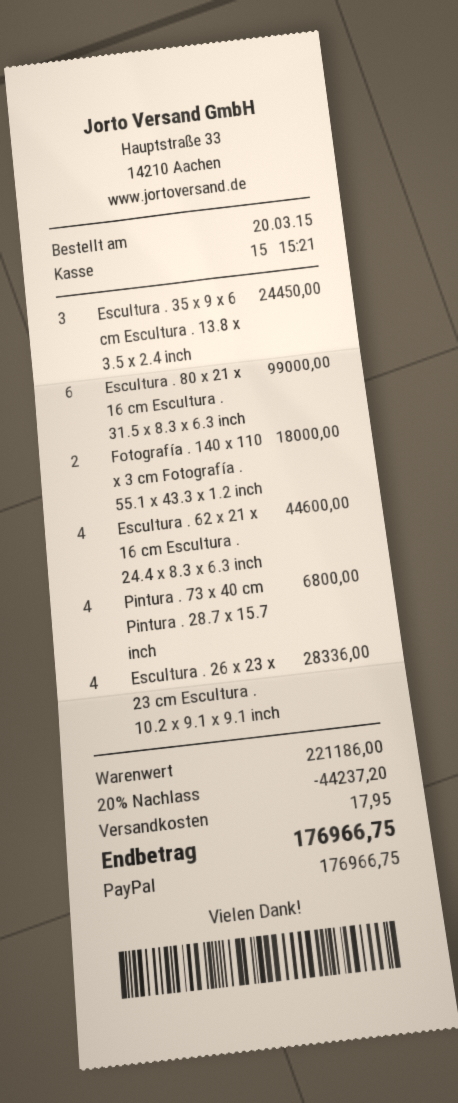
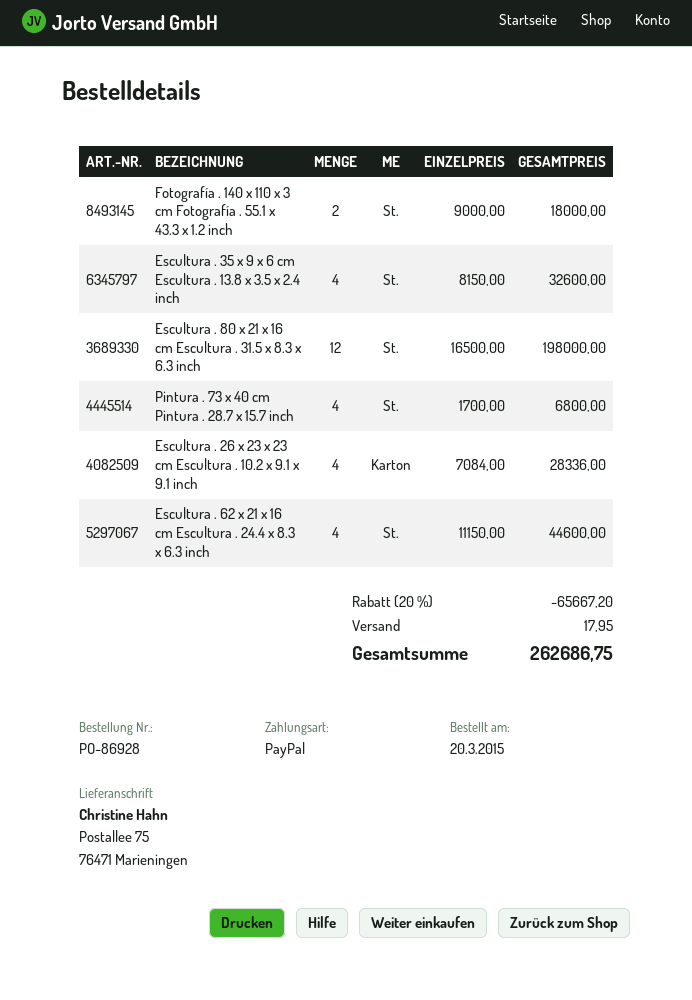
Escultura . 35 x 9 x 6 cm Escultura . 13.8 x 3.5 x 2.4 inch: 3 for 24450.00 -> 4 for 32600.00
Escultura . 80 x 21 x 16 cm Escultura . 31.5 x 8.3 x 6.3 inch: 6 for 99000.00 -> 12 for 198000.00
discount: 20% = 44237.20 -> 20% = 65667.20
total: 176966.75 -> 262686.75

